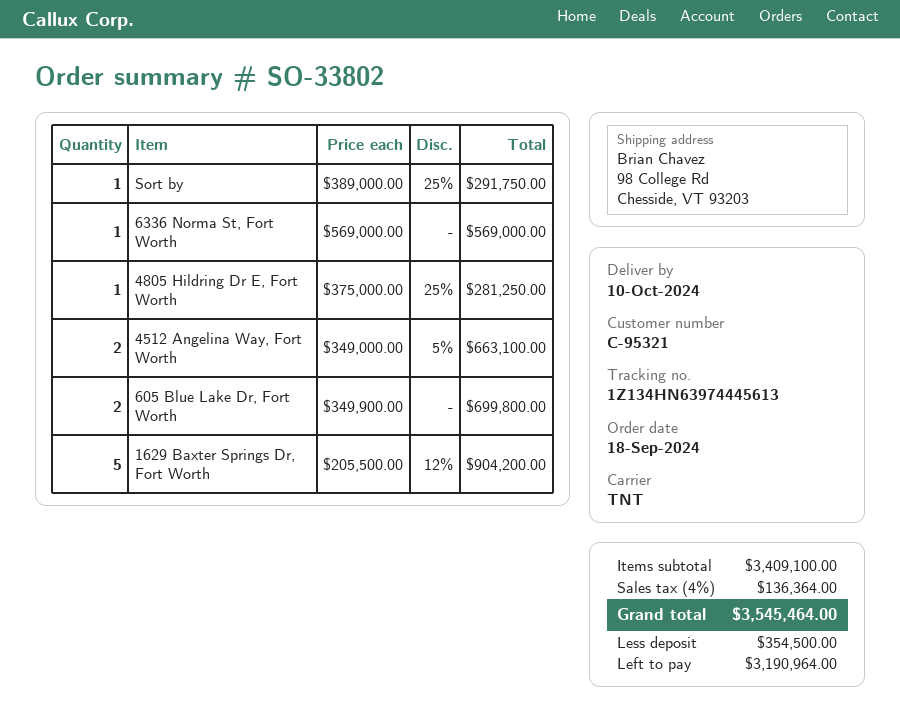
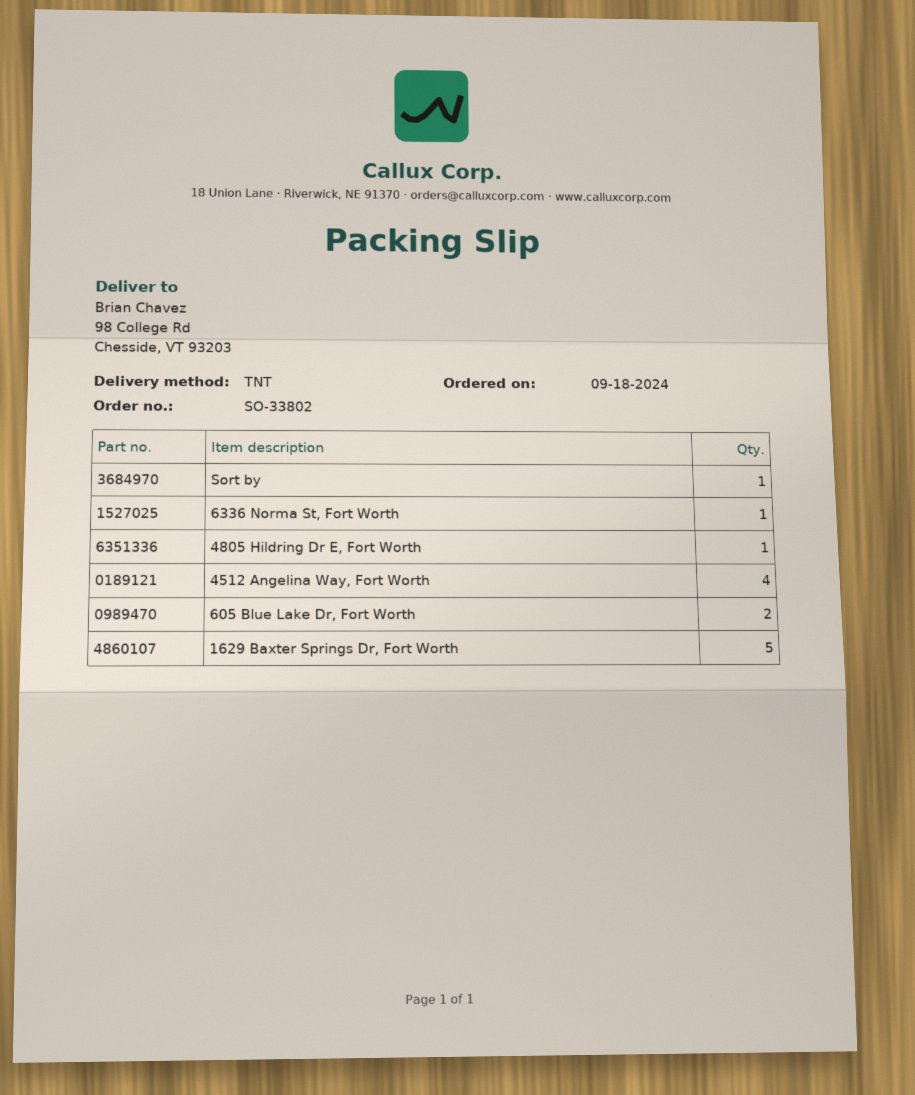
4512 Angelina Way, Fort Worth: 2 -> 4

